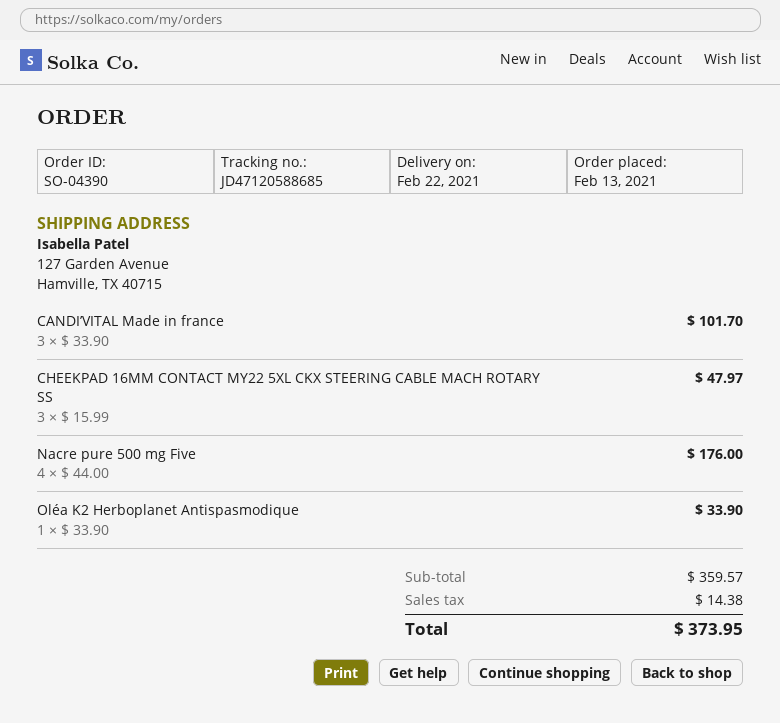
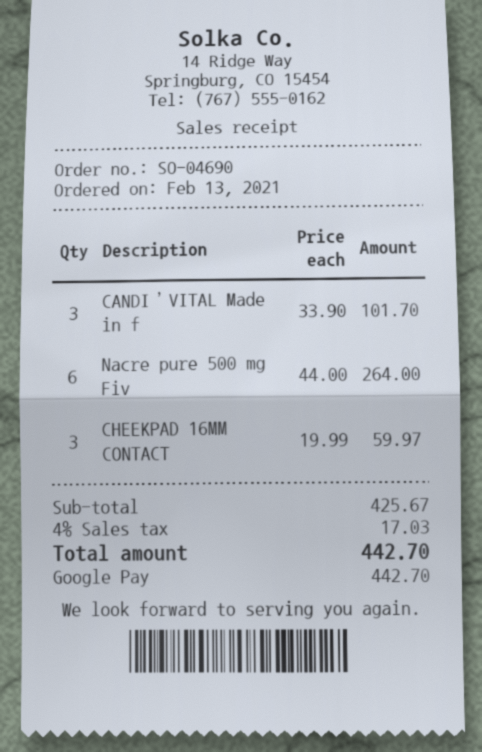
order number: SO-04390 -> SO-04690
CHEEKPAD 16MM CONTACT MY22 5XL CKX STEERING CABLE MACH ROTARY SS: 3 x 15.99 = 47.97 -> 3 x 19.99 = 59.97
Nacre pure 500 mg Five: 4 x 44.00 = 176.00 -> 6 x 44.00 = 264.00
Oléa K2 Herboplanet Antispasmodique: 1 x 33.90 = 33.90 -> none
subtotal: 359.57 -> 425.67
tax: 14.38 -> 17.03
total: 373.95 -> 442.70

